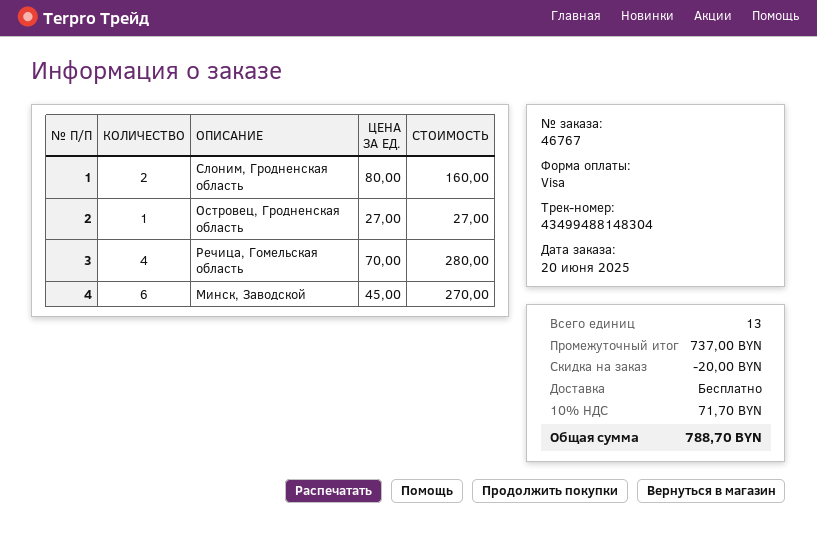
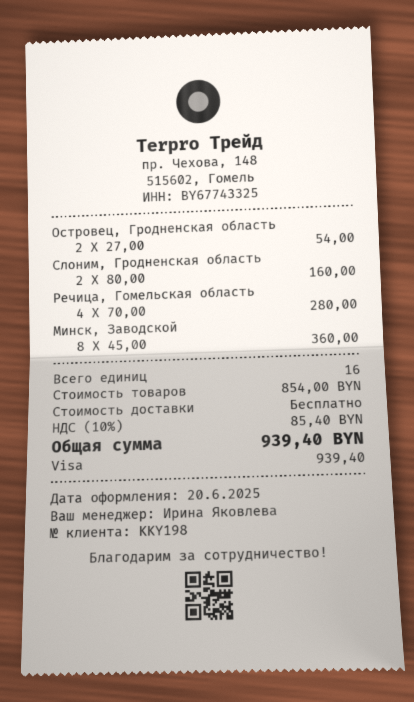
Островец, Гродненская область: 1 x 27.00 = 27.00 -> 2 x 27.00 = 54.00
Минск, Заводской: 6 x 45.00 = 270.00 -> 8 x 45.00 = 360.00
total quantity: 13 -> 16
subtotal: 737.00 -> 854.00
discount: 20.00 -> none
tax: 10% = 71.70 -> 10% = 85.40
total: 788.70 -> 939.40

